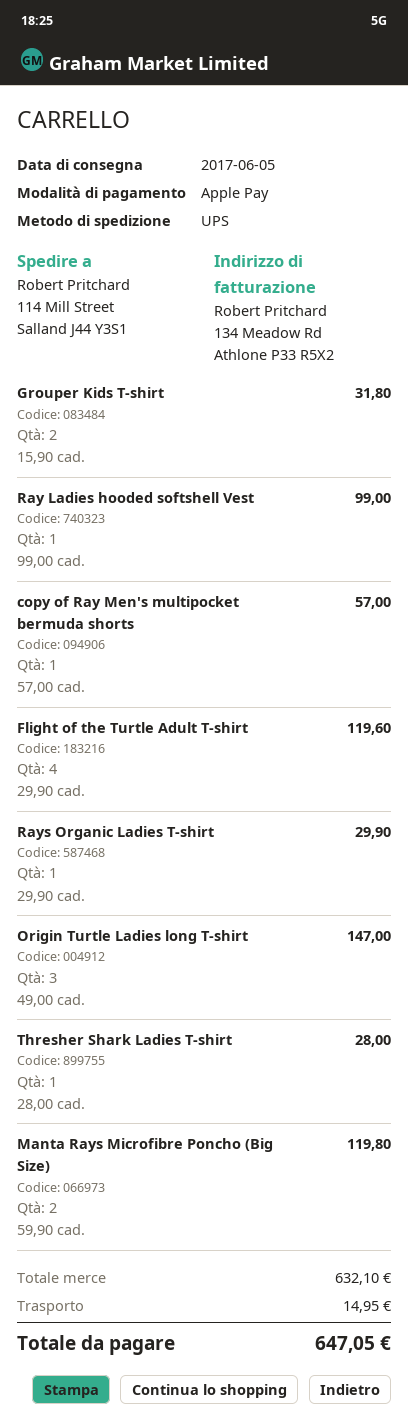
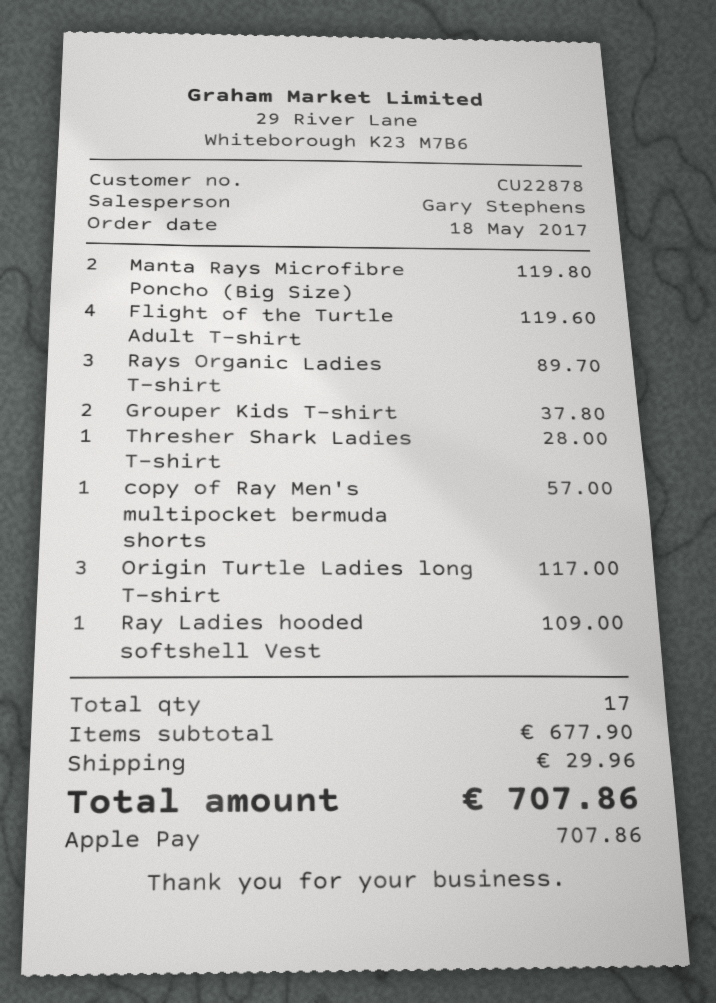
Grouper Kids T-shirt: 2 for 31.80 -> 2 for 37.80
Ray Ladies hooded softshell Vest: 1 for 99.00 -> 1 for 109.00
Rays Organic Ladies T-shirt: 1 for 29.90 -> 3 for 89.70
Origin Turtle Ladies long T-shirt: 3 for 147.00 -> 3 for 117.00
subtotal: 632.10 -> 677.90
shipping: 14.95 -> 29.96
total: 647.05 -> 707.86

